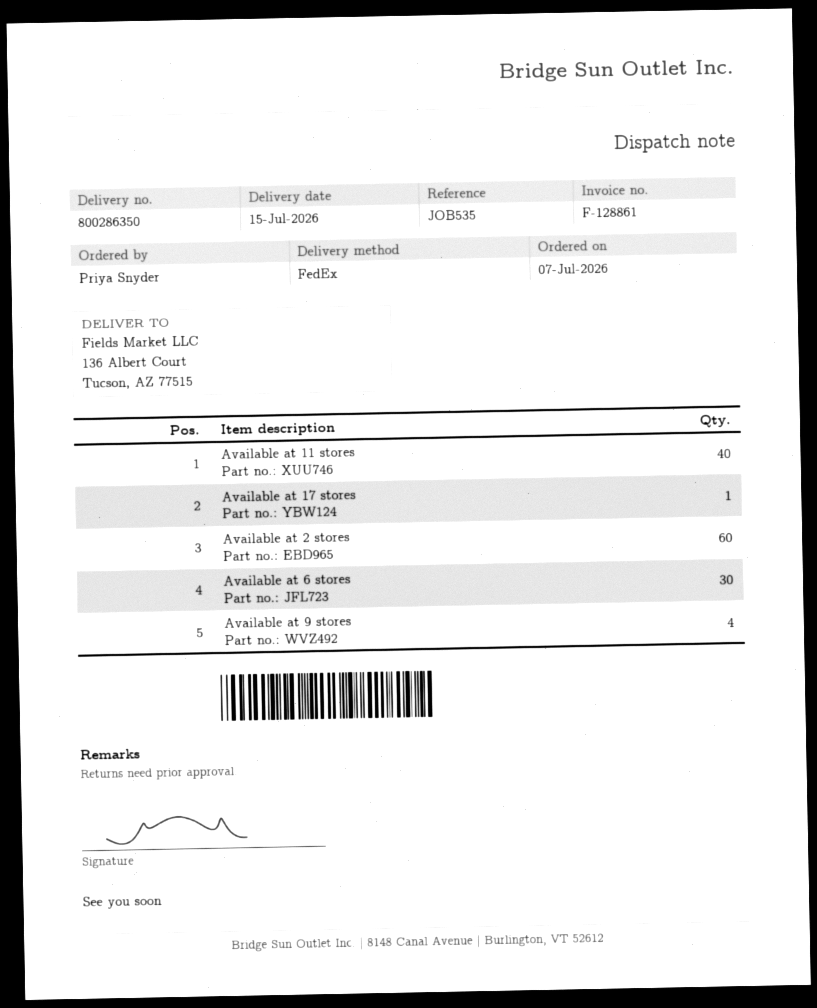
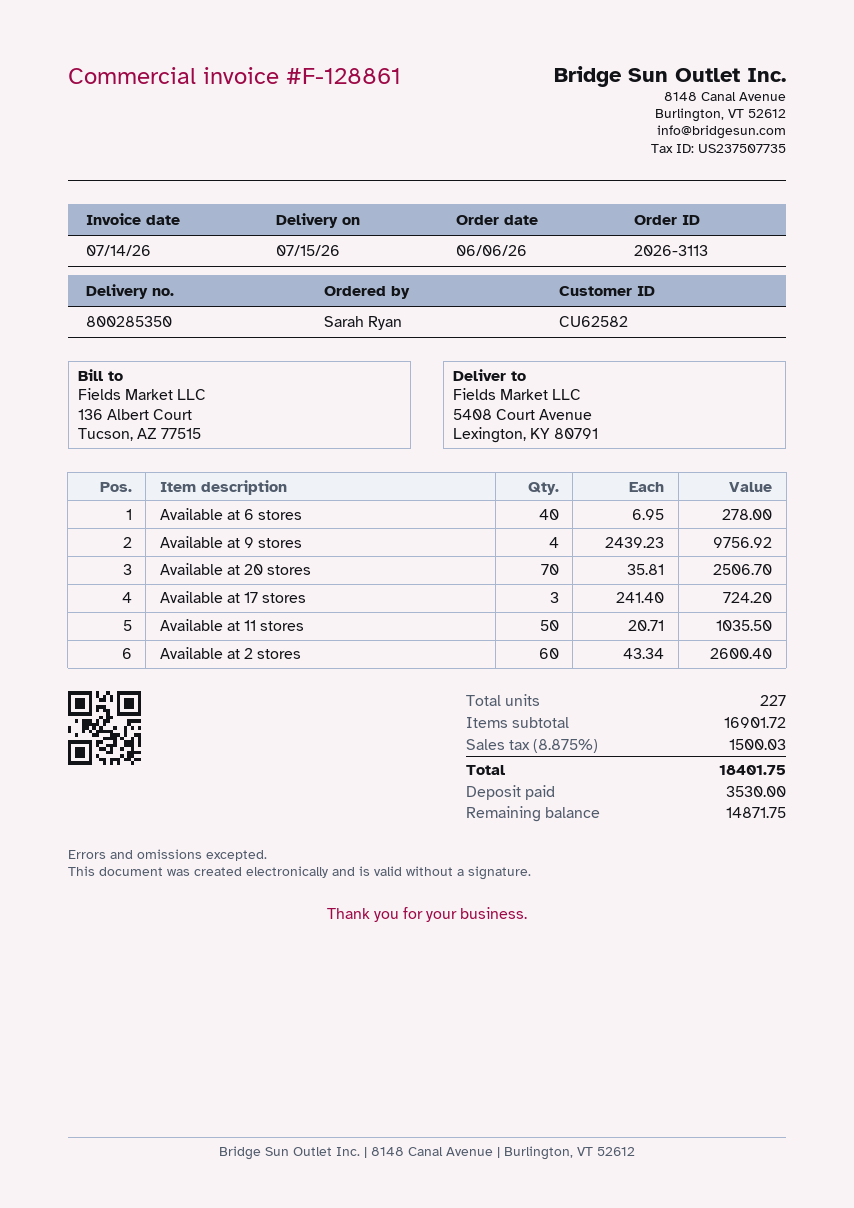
order date: 2026-07-07 -> 2026-06-06
delivery note number: 800286350 -> 800285350
ordered by: Priya Snyder -> Sarah Ryan
ship to: 136 Albert Court, Tucson, AZ 77515 -> 5408 Court Avenue, Lexington, KY 80791
Available at 11 stores: 40 -> 50
Available at 17 stores: 1 -> 3
Available at 6 stores: 30 -> 40
Available at 20 stores: none -> 70

